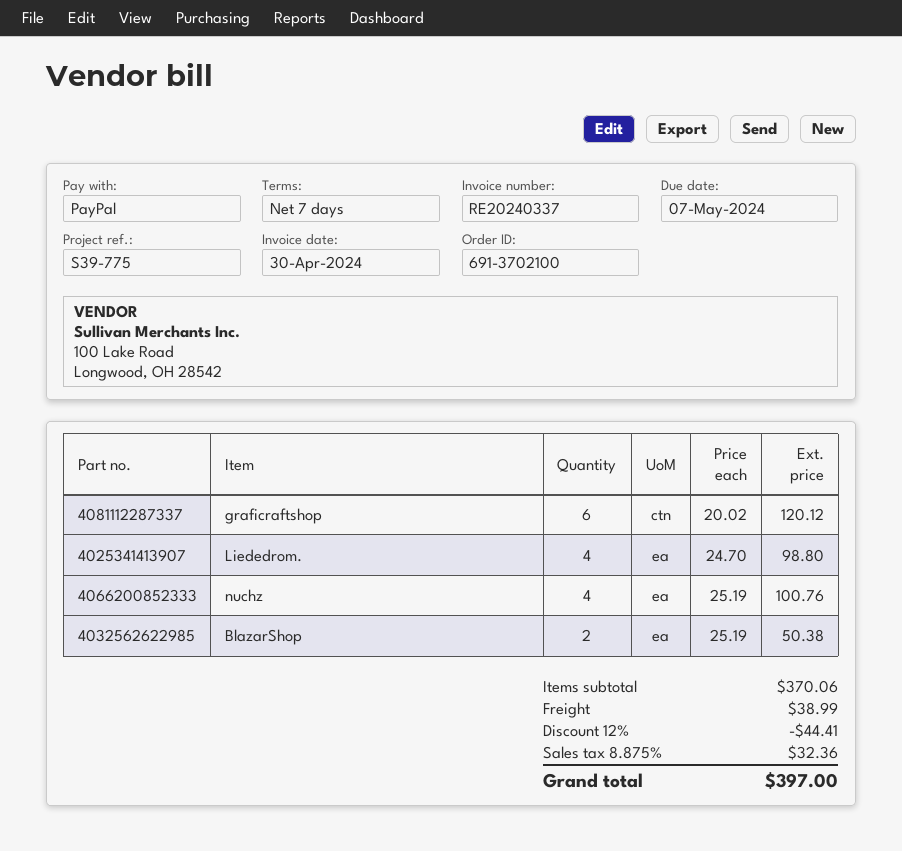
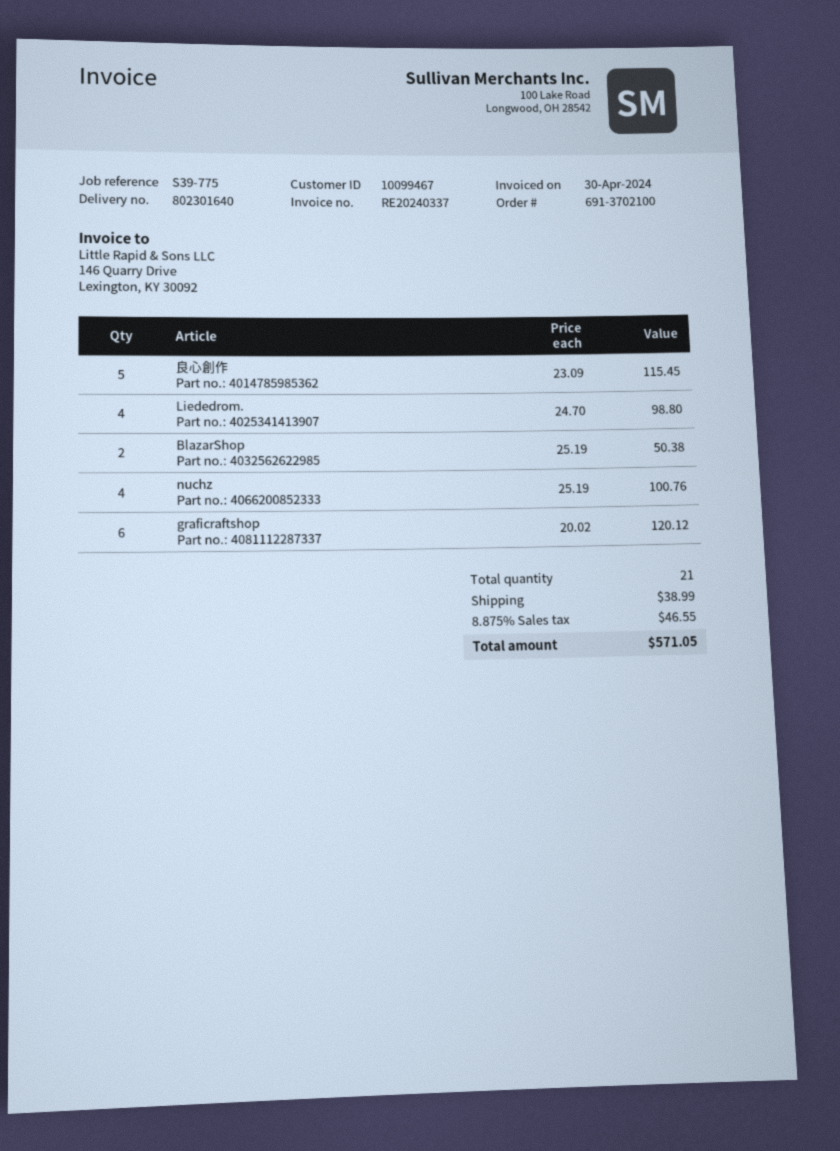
良心創作: none -> 5 x 23.09 = 115.45
discount: 12% = 44.41 -> none
tax: 8.875% = 32.36 -> 8.875% = 46.55
total: 397.00 -> 571.05

